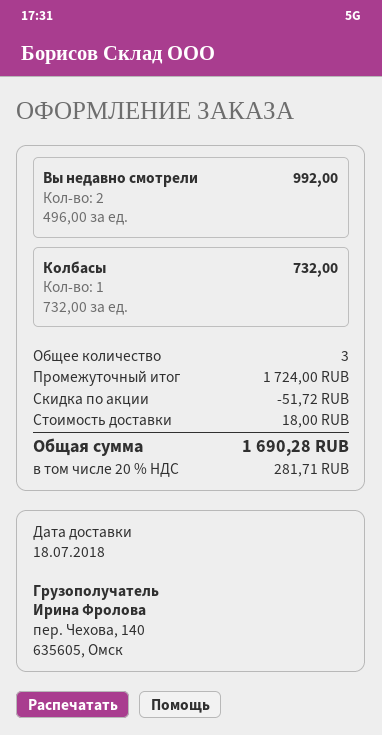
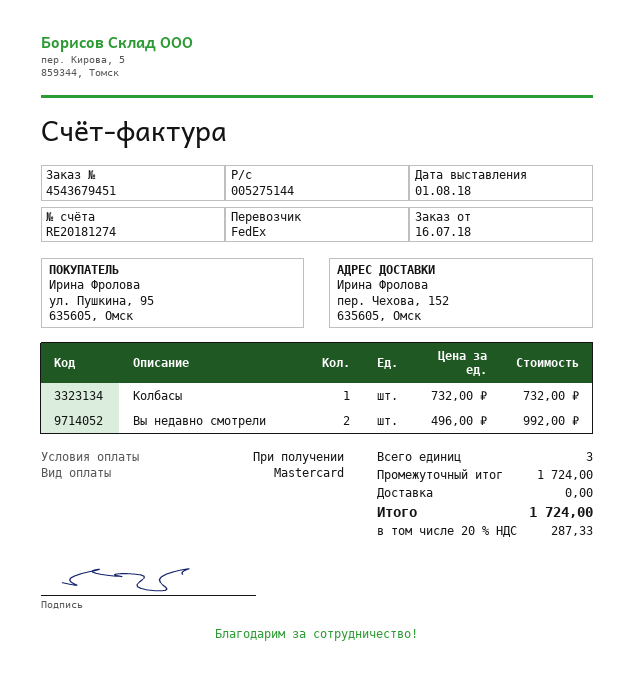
ship to: пер. Чехова, 140, 635605, Омск -> пер. Чехова, 152, 635605, Омск
discount: 51.72 -> none
shipping: 18.00 -> 0.00
tax: 20% = 281.71 -> 20% = 287.33
total: 1690.28 -> 1724.00

